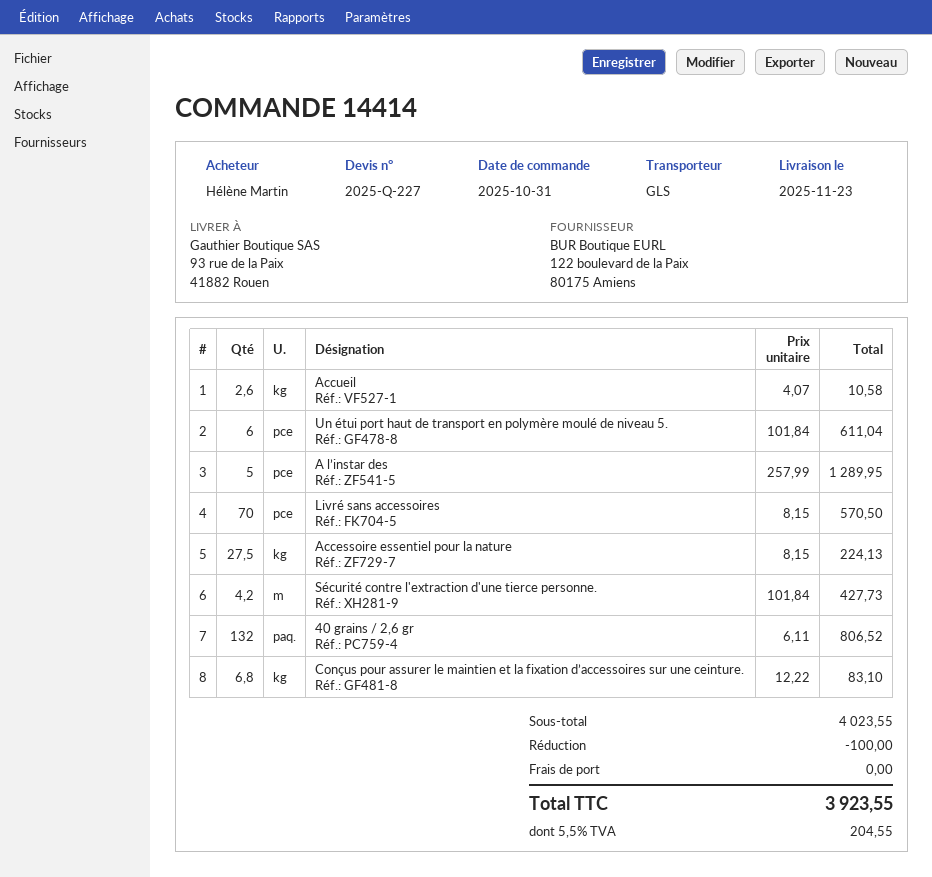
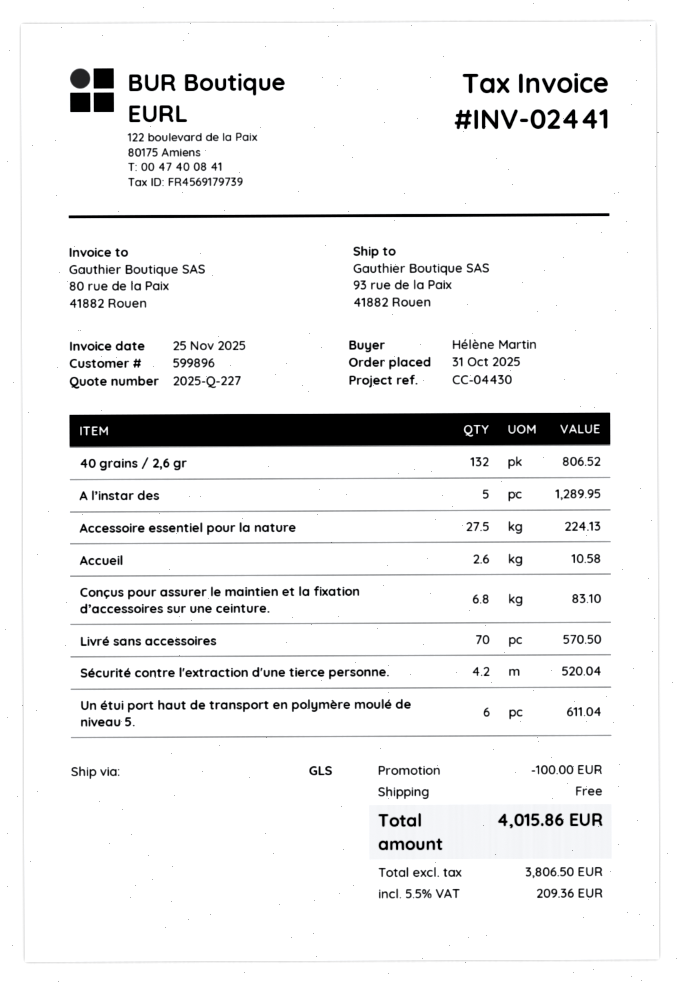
Sécurité contre l'extraction d'une tierce personne.: 4.2 for 427.73 -> 4.2 for 520.04
tax: 5.5% = 204.55 -> 5.5% = 209.36
total: 3923.55 -> 4015.86

